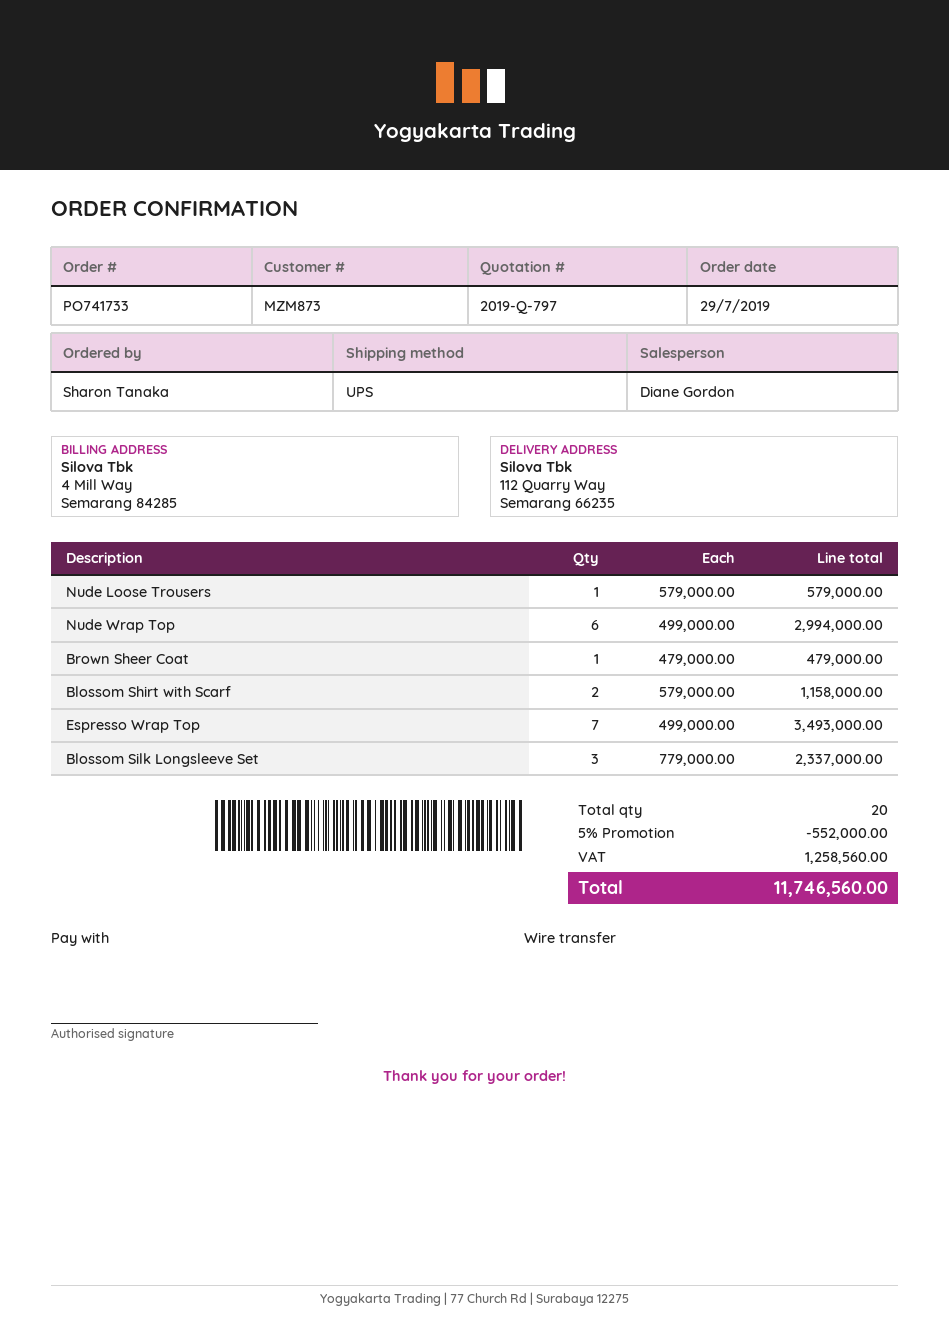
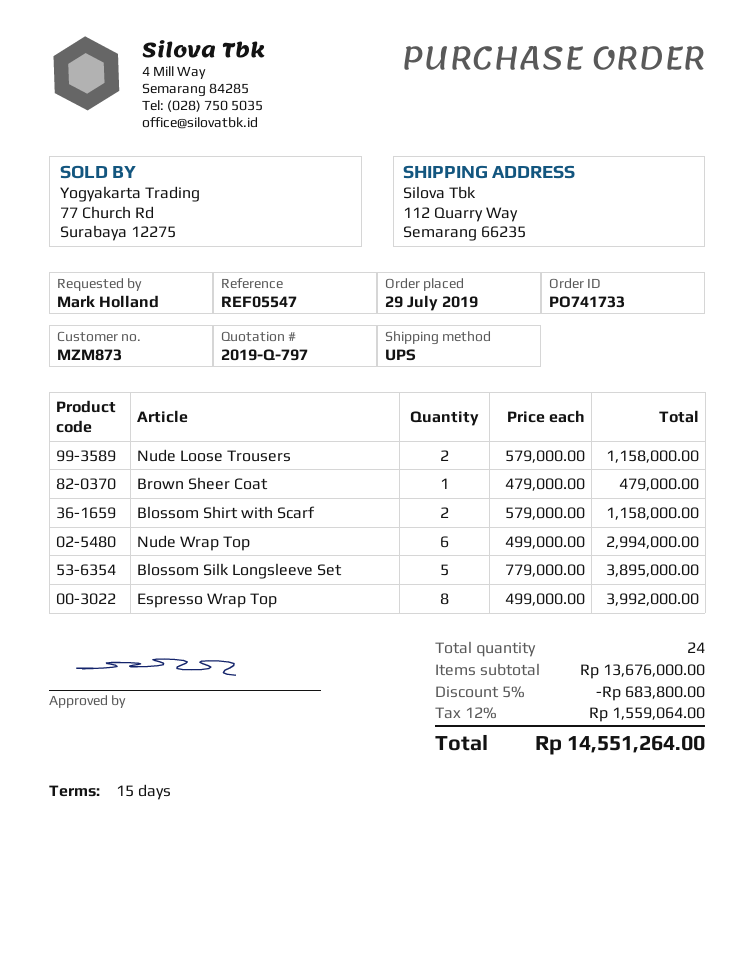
ordered by: Sharon Tanaka -> Mark Holland
Nude Loose Trousers: 1 x 579000.00 = 579000.00 -> 2 x 579000.00 = 1158000.00
Espresso Wrap Top: 7 x 499000.00 = 3493000.00 -> 8 x 499000.00 = 3992000.00
Blossom Silk Longsleeve Set: 3 x 779000.00 = 2337000.00 -> 5 x 779000.00 = 3895000.00
total quantity: 20 -> 24
discount: 5% = 552000.00 -> 5% = 683800.00
tax: 1258560.00 -> 1559064.00
total: 11746560.00 -> 14551264.00

